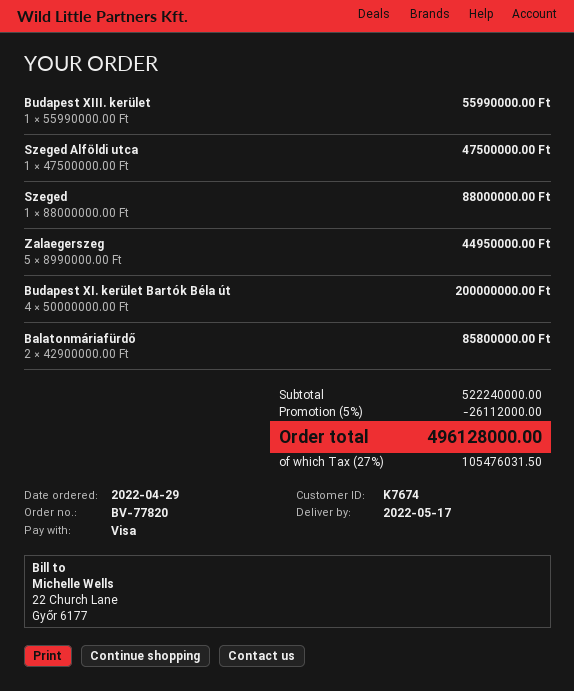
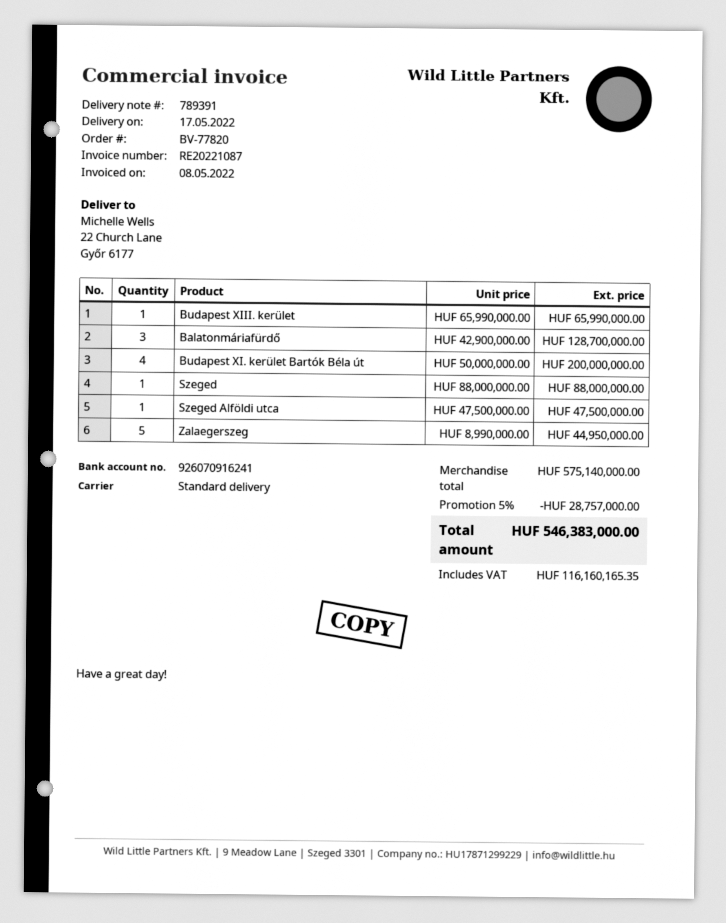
Budapest XIII. kerület: 1 x 55990000.00 = 55990000.00 -> 1 x 65990000.00 = 65990000.00
Balatonmáriafürdő: 2 x 42900000.00 = 85800000.00 -> 3 x 42900000.00 = 128700000.00
subtotal: 522240000.00 -> 575140000.00
discount: 5% = 26112000.00 -> 5% = 28757000.00
tax: 105476031.50 -> 116160165.35
total: 496128000.00 -> 546383000.00

